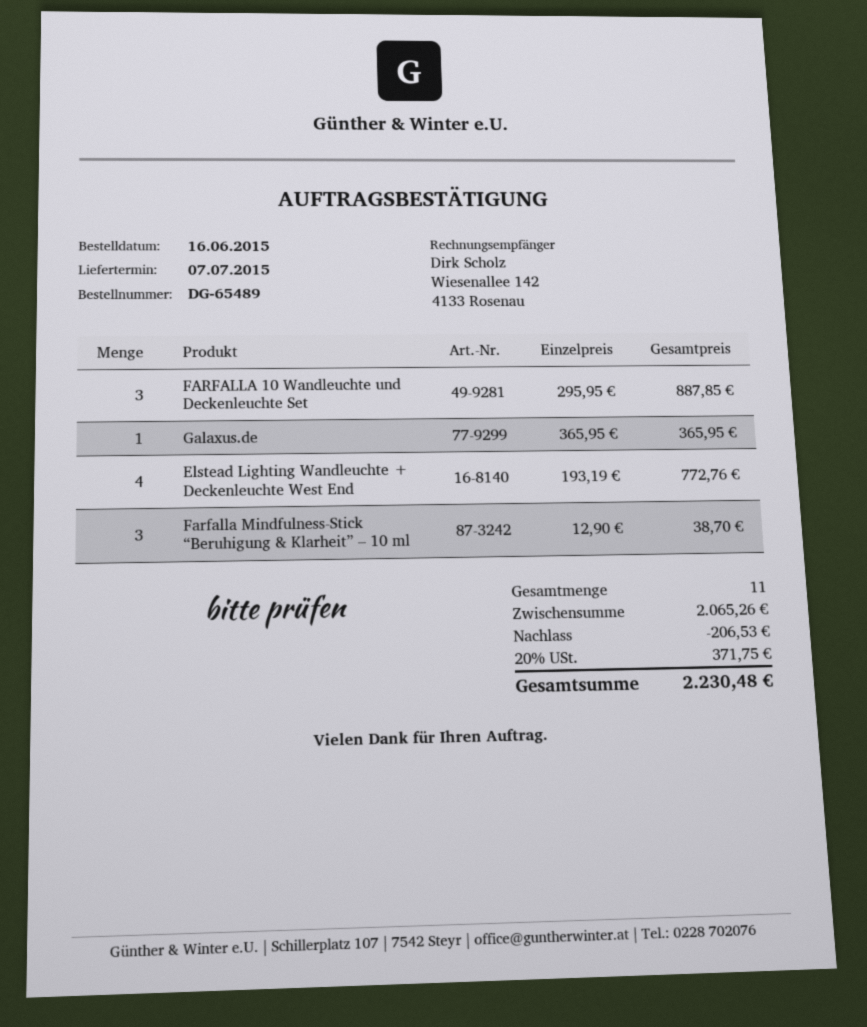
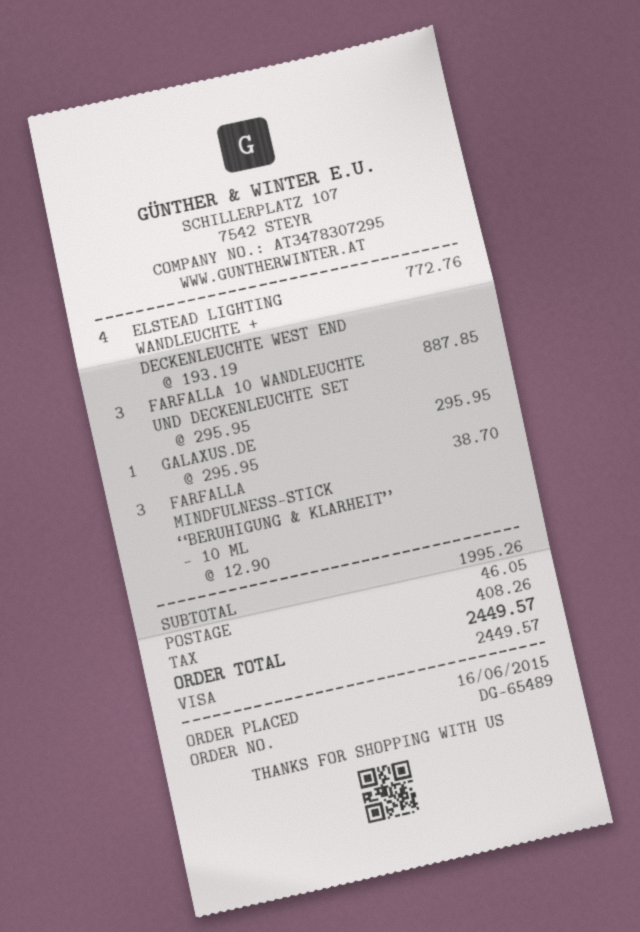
Galaxus.de: 1 x 365.95 = 365.95 -> 1 x 295.95 = 295.95
subtotal: 2065.26 -> 1995.26
discount: 206.53 -> none
shipping: none -> 46.05
tax: 371.75 -> 408.26
total: 2230.48 -> 2449.57

